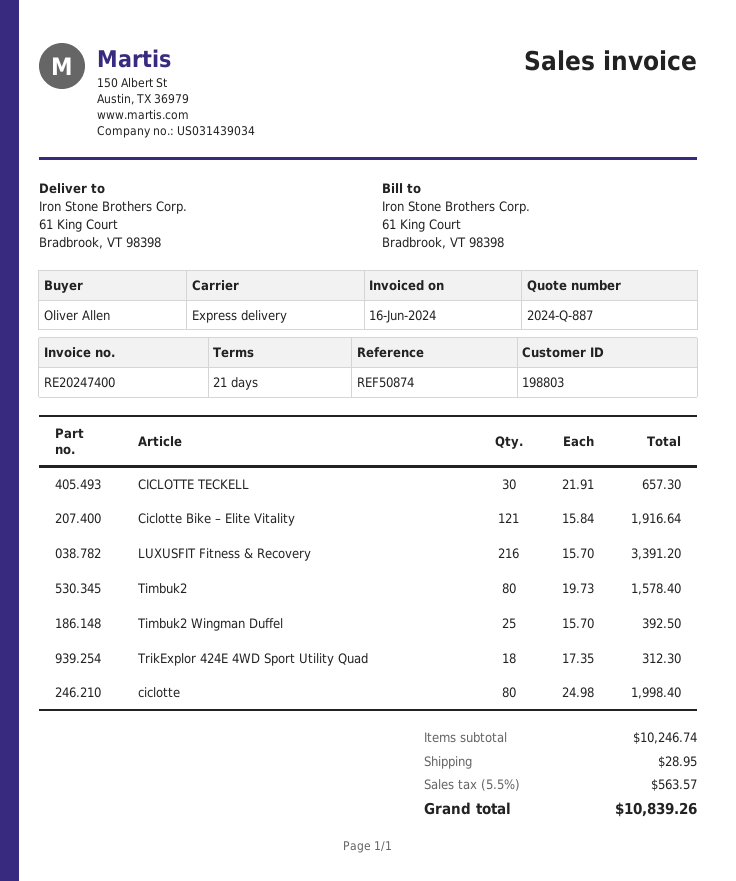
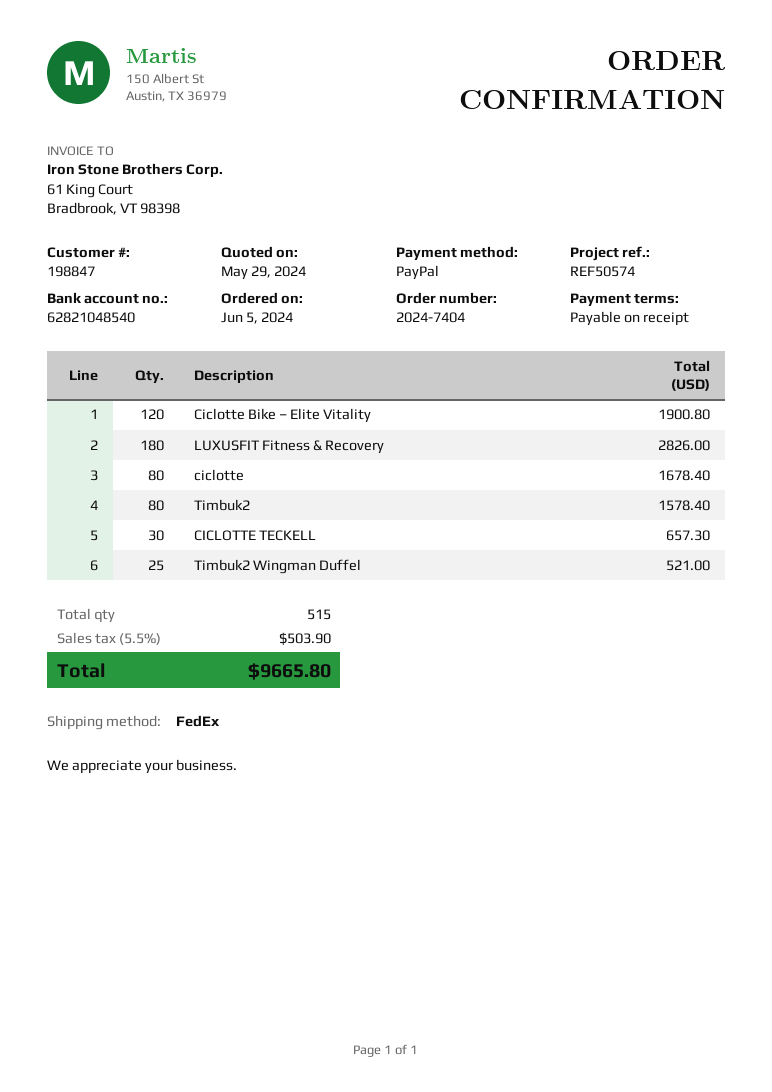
payment terms: 21 days -> on receipt
customer number: 198803 -> 198847
reference: REF50874 -> REF50574
shipping method: express -> FedEx
Ciclotte Bike – Elite Vitality: 121 for 1916.64 -> 120 for 1900.80
LUXUSFIT Fitness & Recovery: 216 for 3391.20 -> 180 for 2826.00
Timbuk2 Wingman Duffel: 25 for 392.50 -> 25 for 521.00
TrikExplor 424E 4WD Sport Utility Quad: 18 for 312.30 -> none
ciclotte: 80 for 1998.40 -> 80 for 1678.40
shipping: 28.95 -> none
tax: 5.5% = 563.57 -> 5.5% = 503.90
total: 10839.26 -> 9665.80

